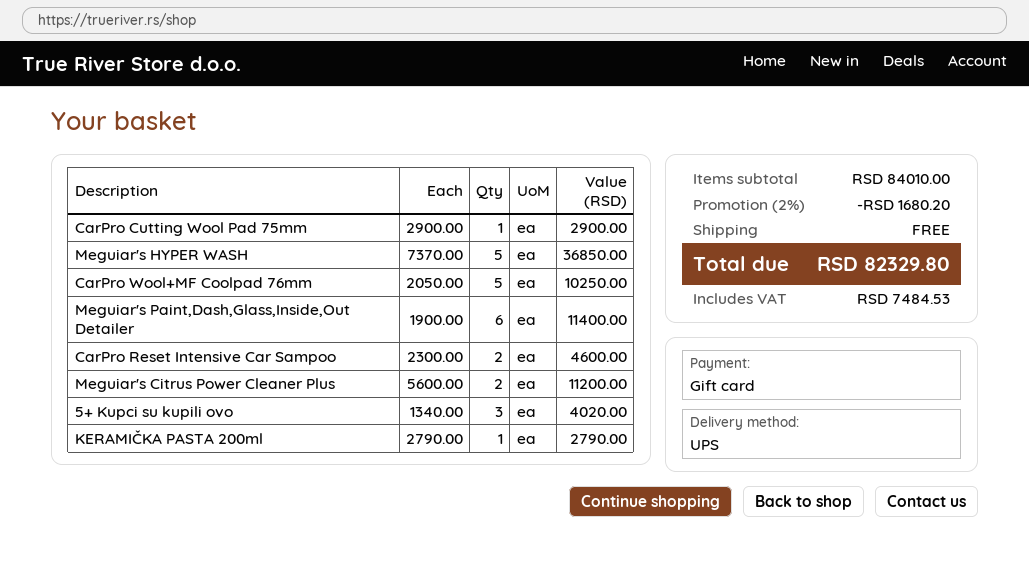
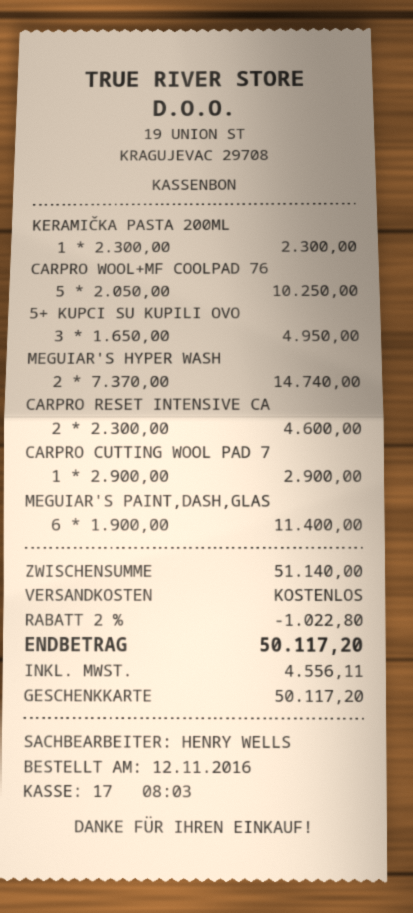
Meguiar's HYPER WASH: 5 x 7370.00 = 36850.00 -> 2 x 7370.00 = 14740.00
Meguiar's Citrus Power Cleaner Plus: 2 x 5600.00 = 11200.00 -> none
5+ Kupci su kupili ovo: 3 x 1340.00 = 4020.00 -> 3 x 1650.00 = 4950.00
KERAMIČKA PASTA 200ml: 1 x 2790.00 = 2790.00 -> 1 x 2300.00 = 2300.00
subtotal: 84010.00 -> 51140.00
discount: 2% = 1680.20 -> 2% = 1022.80
tax: 7484.53 -> 4556.11
total: 82329.80 -> 50117.20

